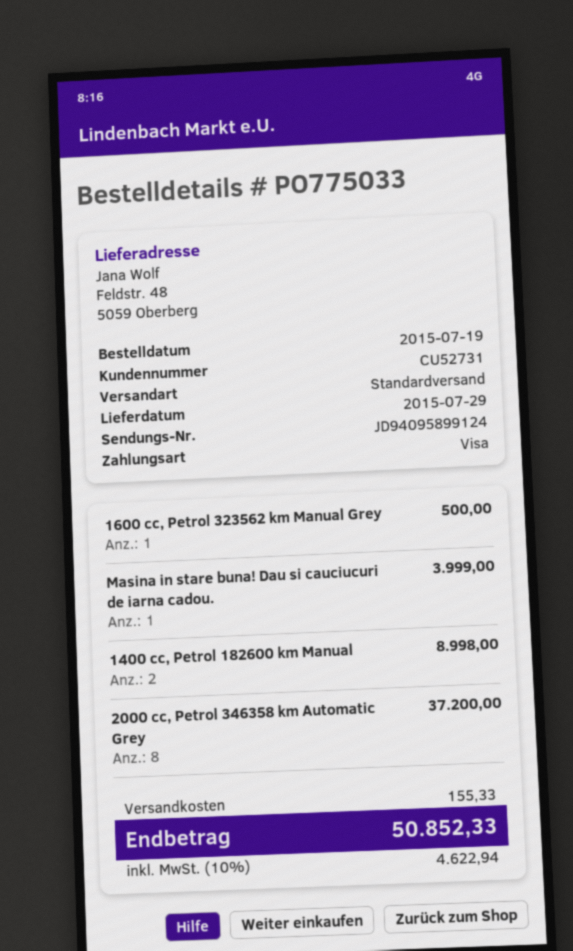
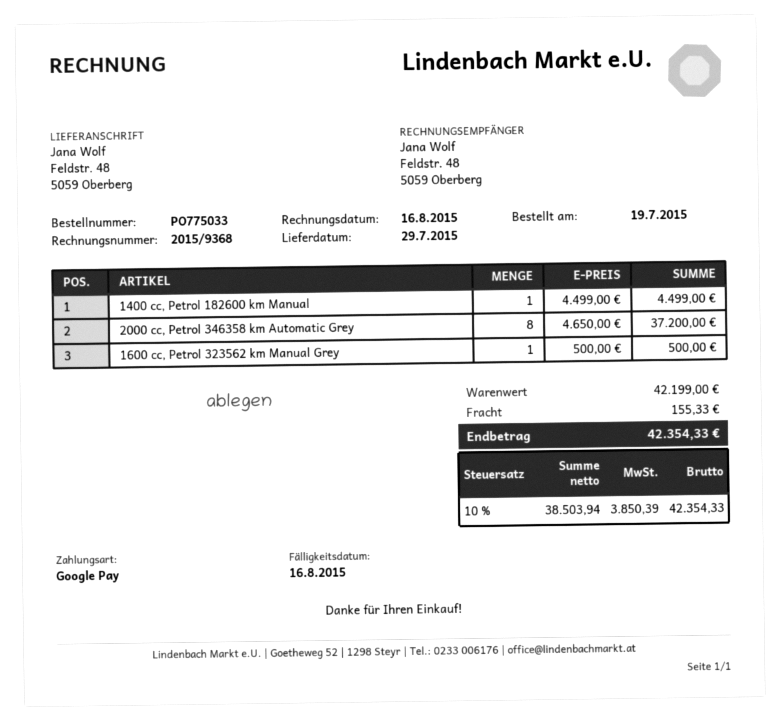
payment method: Visa -> Google Pay
Masina in stare buna! Dau si cauciucuri de iarna cadou.: 1 for 3999.00 -> none
1400 cc, Petrol 182600 km Manual: 2 for 8998.00 -> 1 for 4499.00
tax: 10% = 4622.94 -> 10% = 3850.39
total: 50852.33 -> 42354.33

